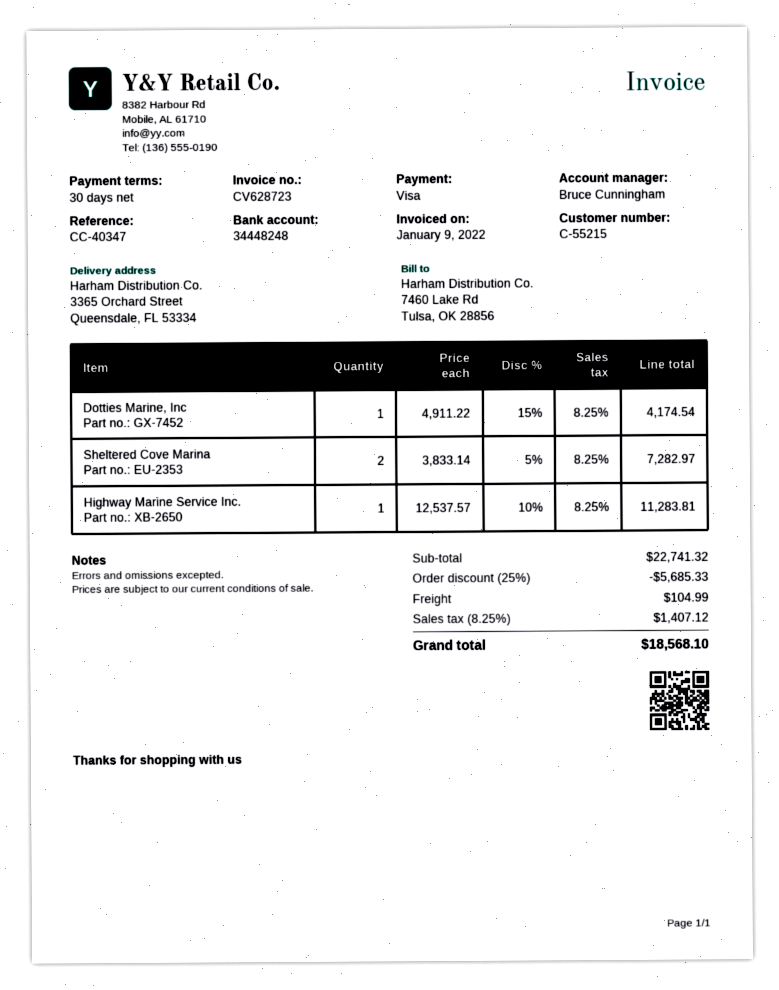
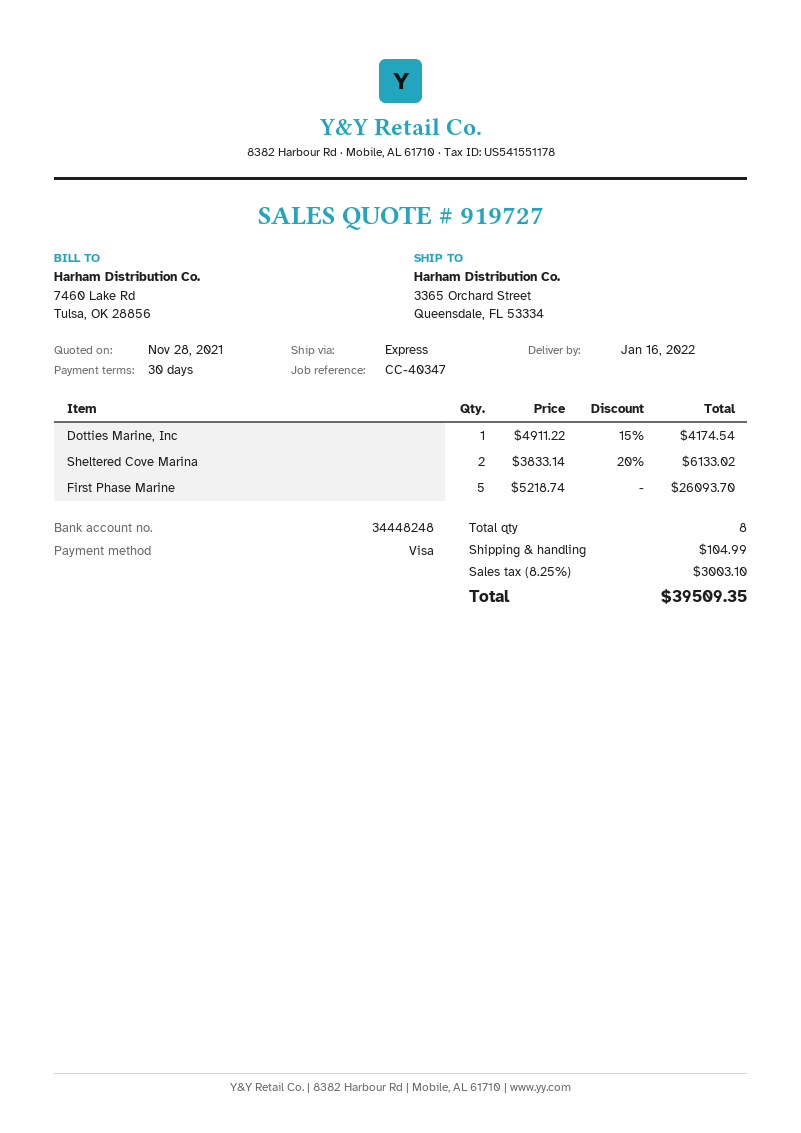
Sheltered Cove Marina: 2 x 3833.14 - 5% = 7282.97 -> 2 x 3833.14 - 20% = 6133.02
Highway Marine Service Inc.: 1 x 12537.57 - 10% = 11283.81 -> none
First Phase Marine: none -> 5 x 5218.74 = 26093.70
discount: 25% = 5685.33 -> none
tax: 8.25% = 1407.12 -> 8.25% = 3003.10
total: 18568.10 -> 39509.35

